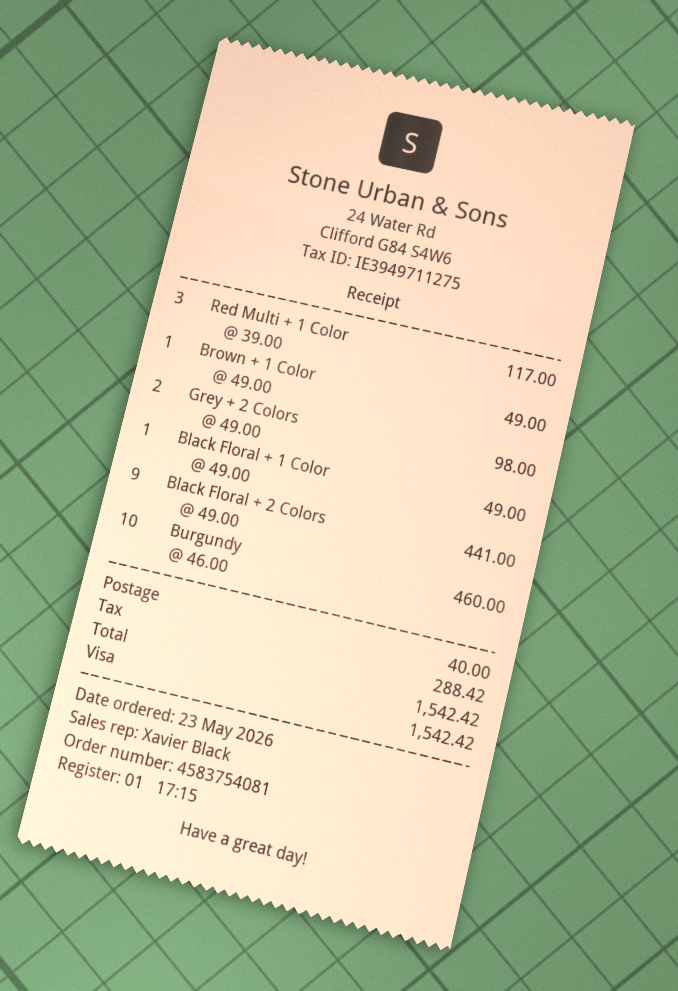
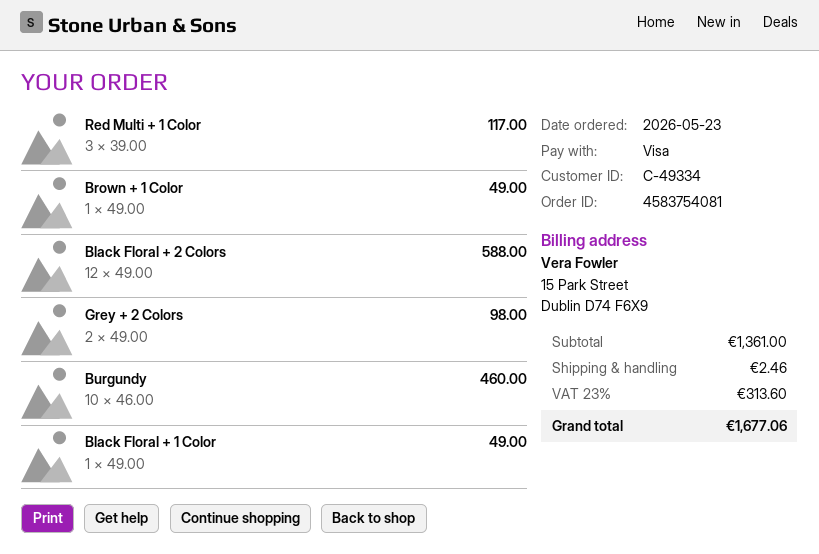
Black Floral + 2 Colors: 9 x 49.00 = 441.00 -> 12 x 49.00 = 588.00
shipping: 40.00 -> 2.46
tax: 288.42 -> 313.60
total: 1542.42 -> 1677.06

